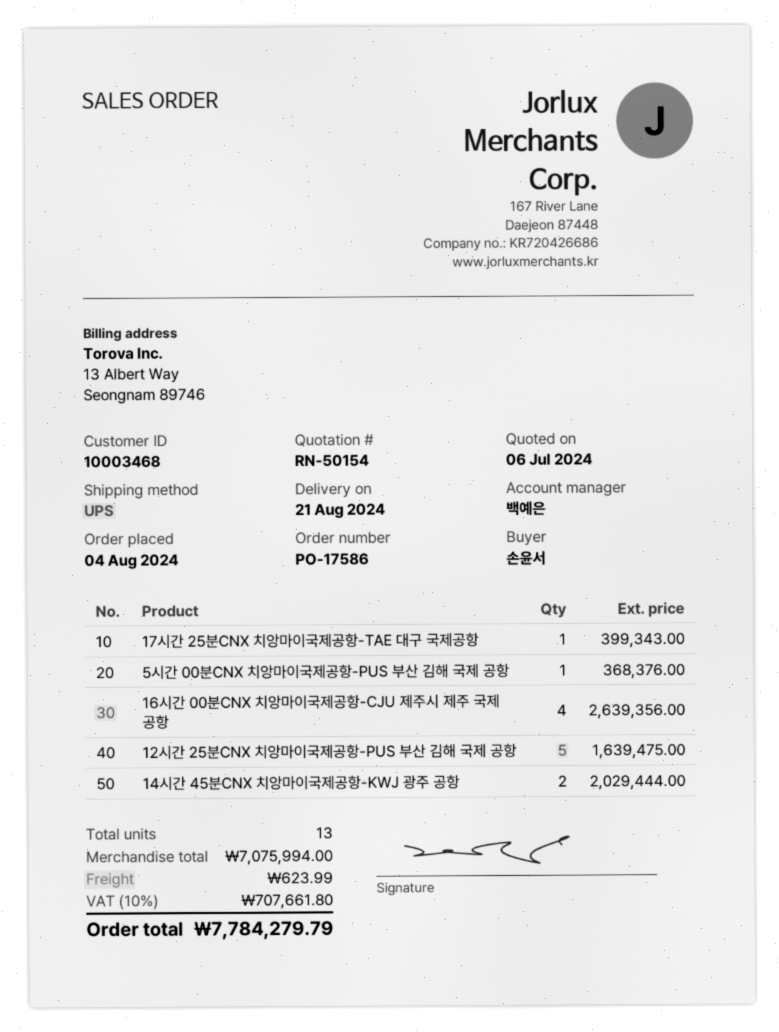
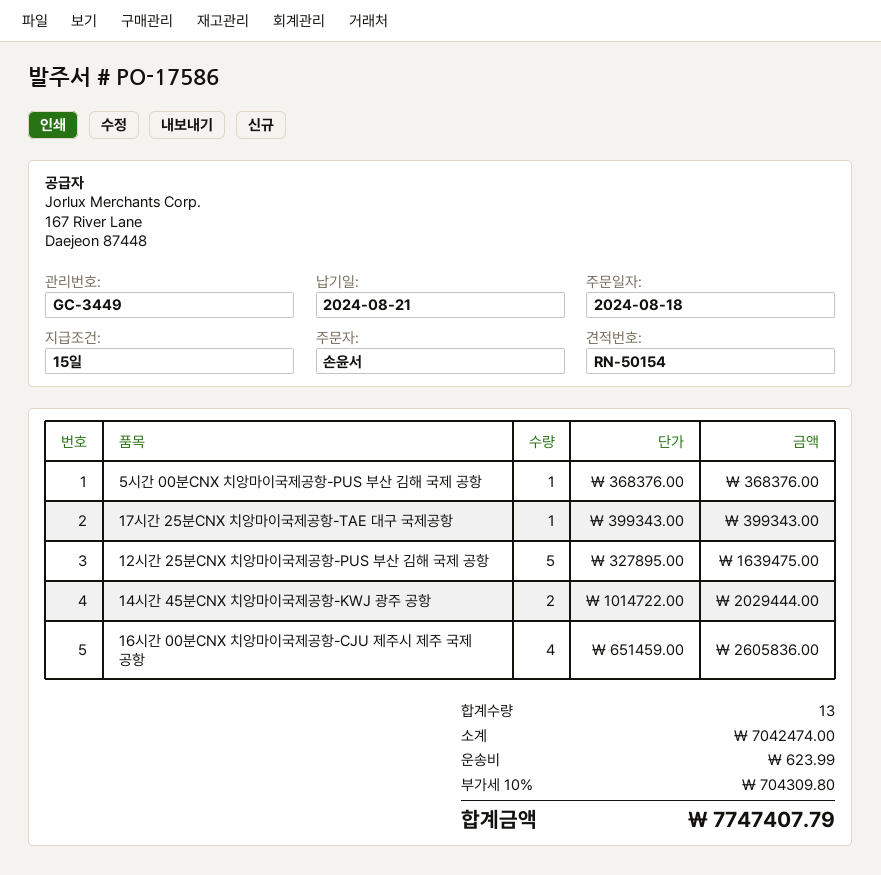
order date: 2024-08-04 -> 2024-08-18
16시간 00분CNX 치앙마이국제공항-CJU 제주시 제주 국제 공항: 4 for 2639356.00 -> 4 for 2605836.00
subtotal: 7075994.00 -> 7042474.00
tax: 10% = 707661.80 -> 10% = 704309.80
total: 7784279.79 -> 7747407.79

